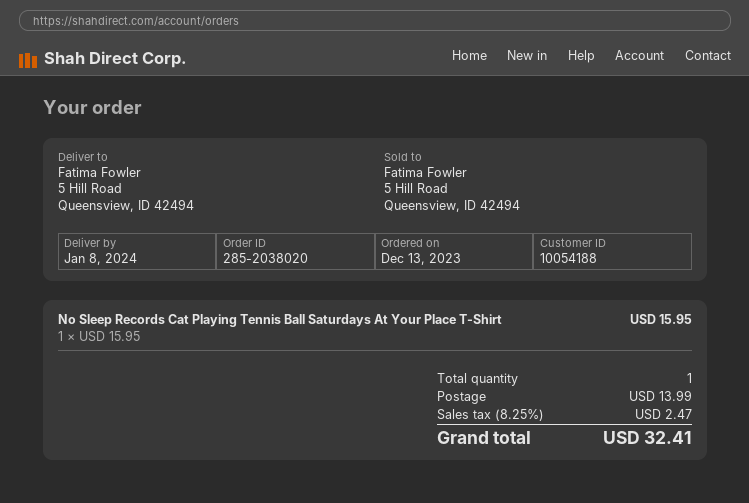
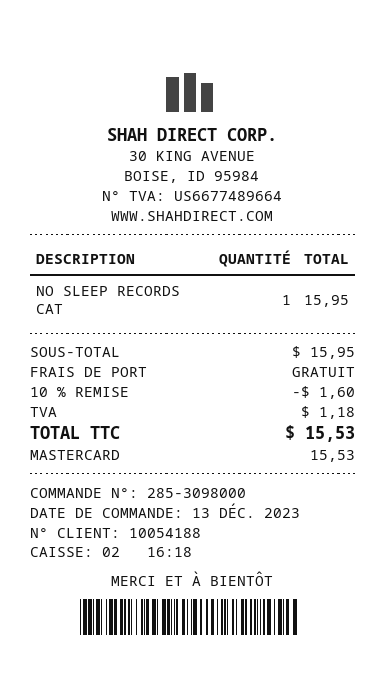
order number: 285-2038020 -> 285-3098000
discount: none -> 10% = 1.60
shipping: 13.99 -> 0.00
tax: 2.47 -> 1.18
total: 32.41 -> 15.53

